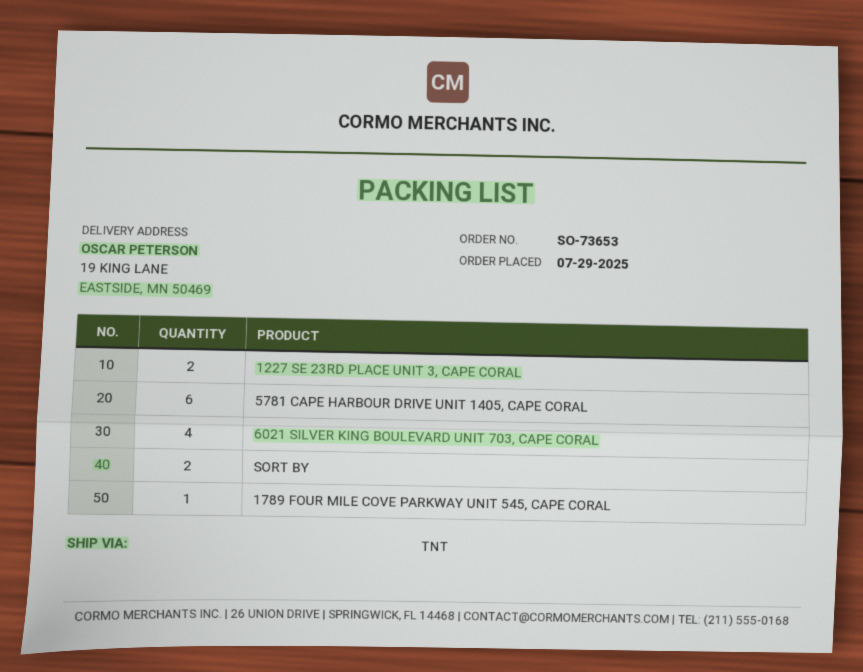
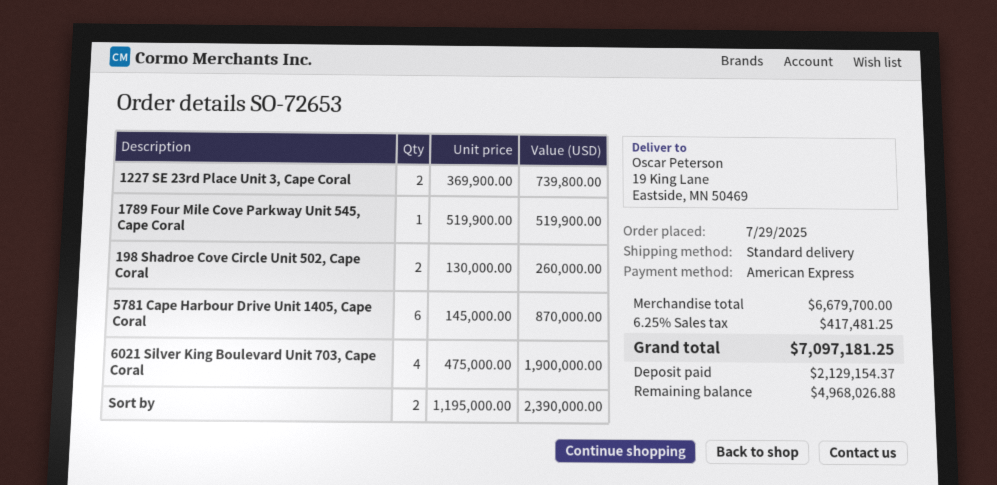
order number: SO-73653 -> SO-72653
shipping method: TNT -> standard
198 Shadroe Cove Circle Unit 502, Cape Coral: none -> 2

